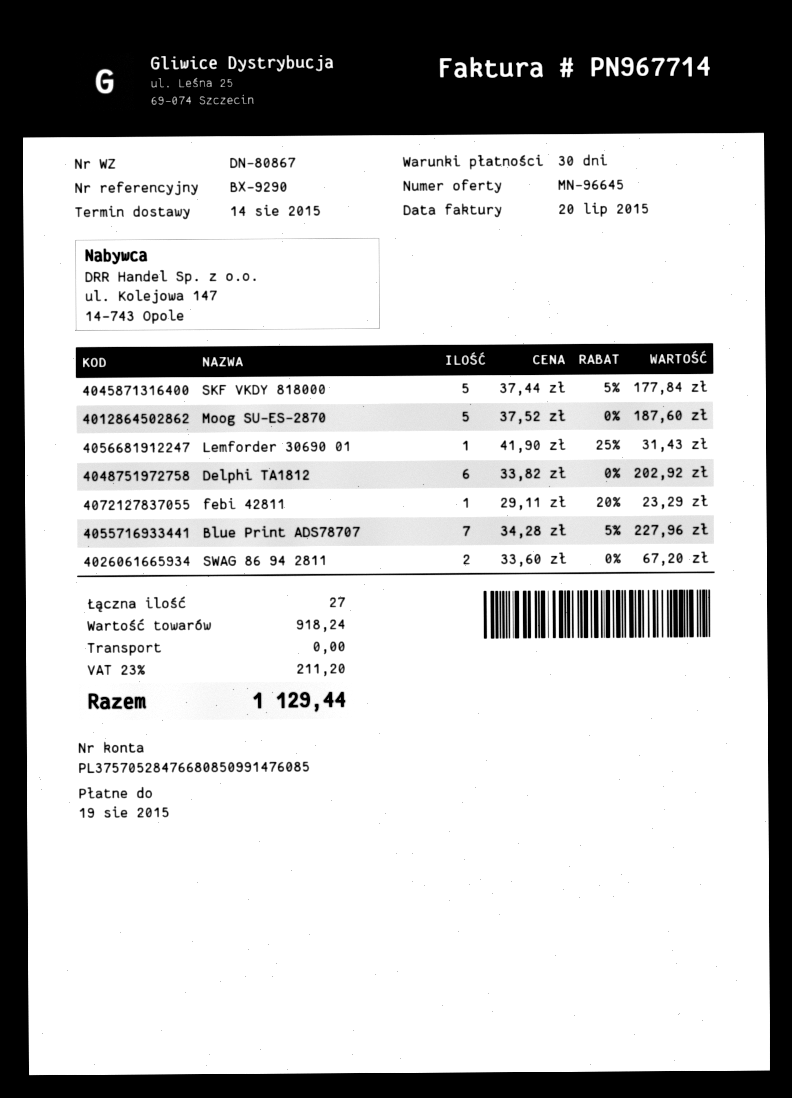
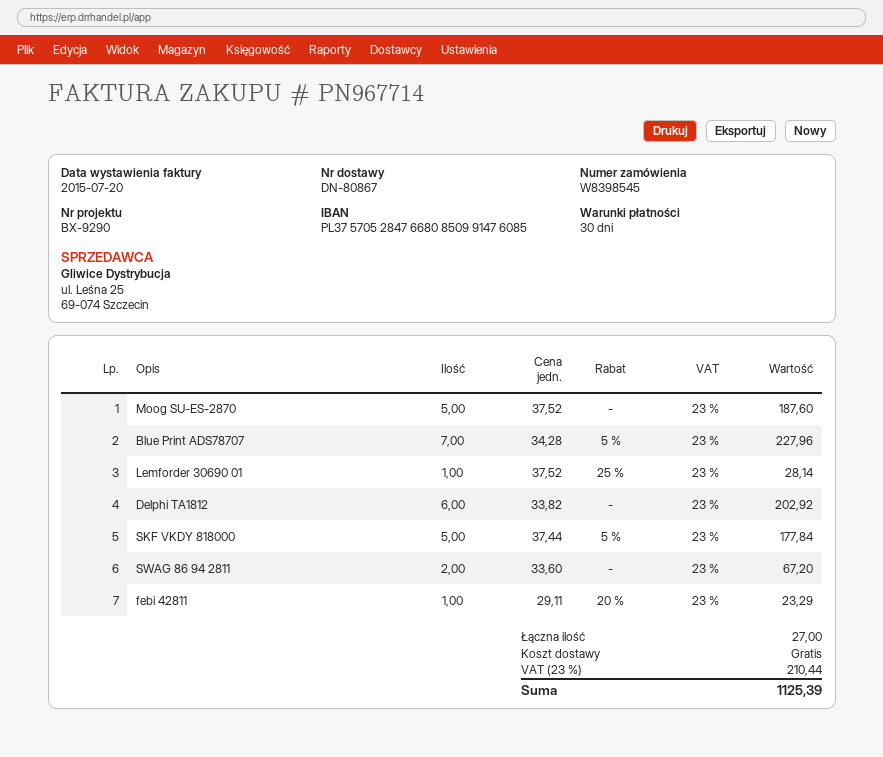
Lemforder 30690 01: 1 x 41.90 - 25% = 31.43 -> 1 x 37.52 - 25% = 28.14
tax: 23% = 211.20 -> 23% = 210.44
total: 1129.44 -> 1125.39

